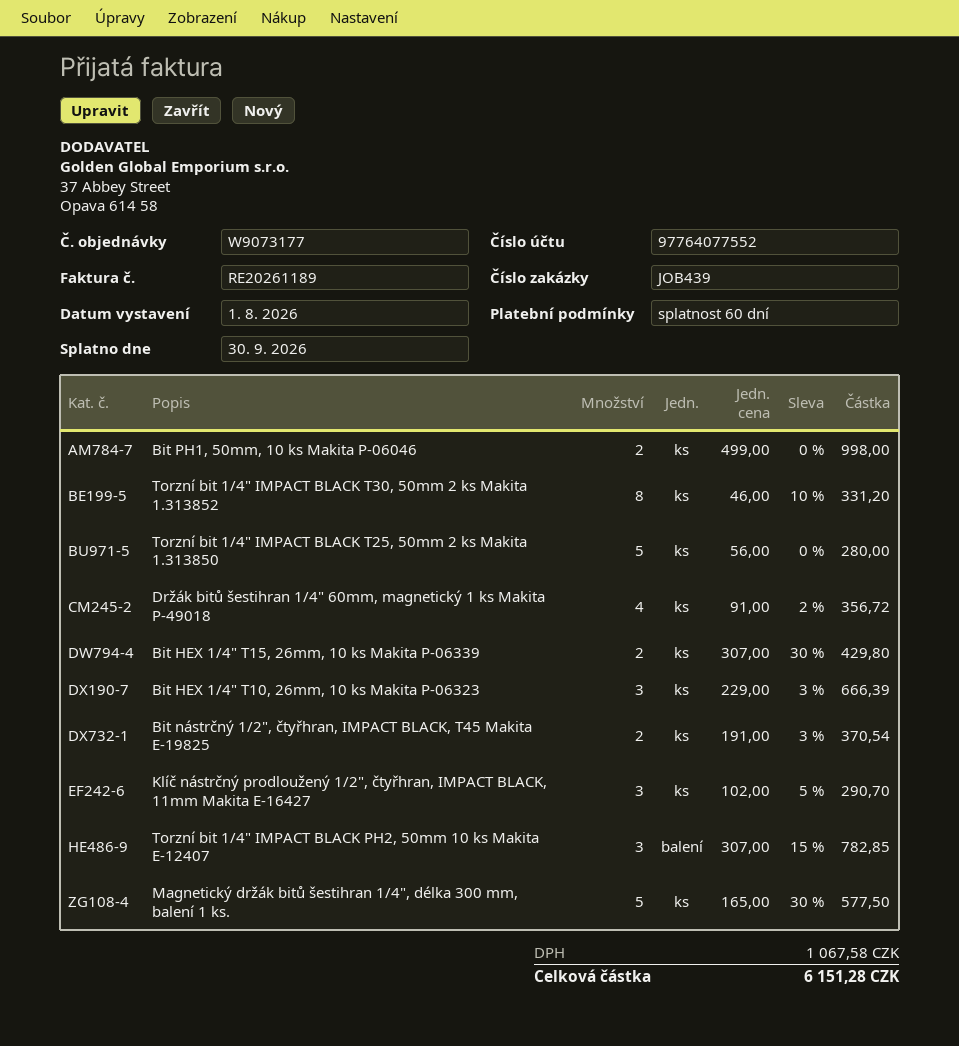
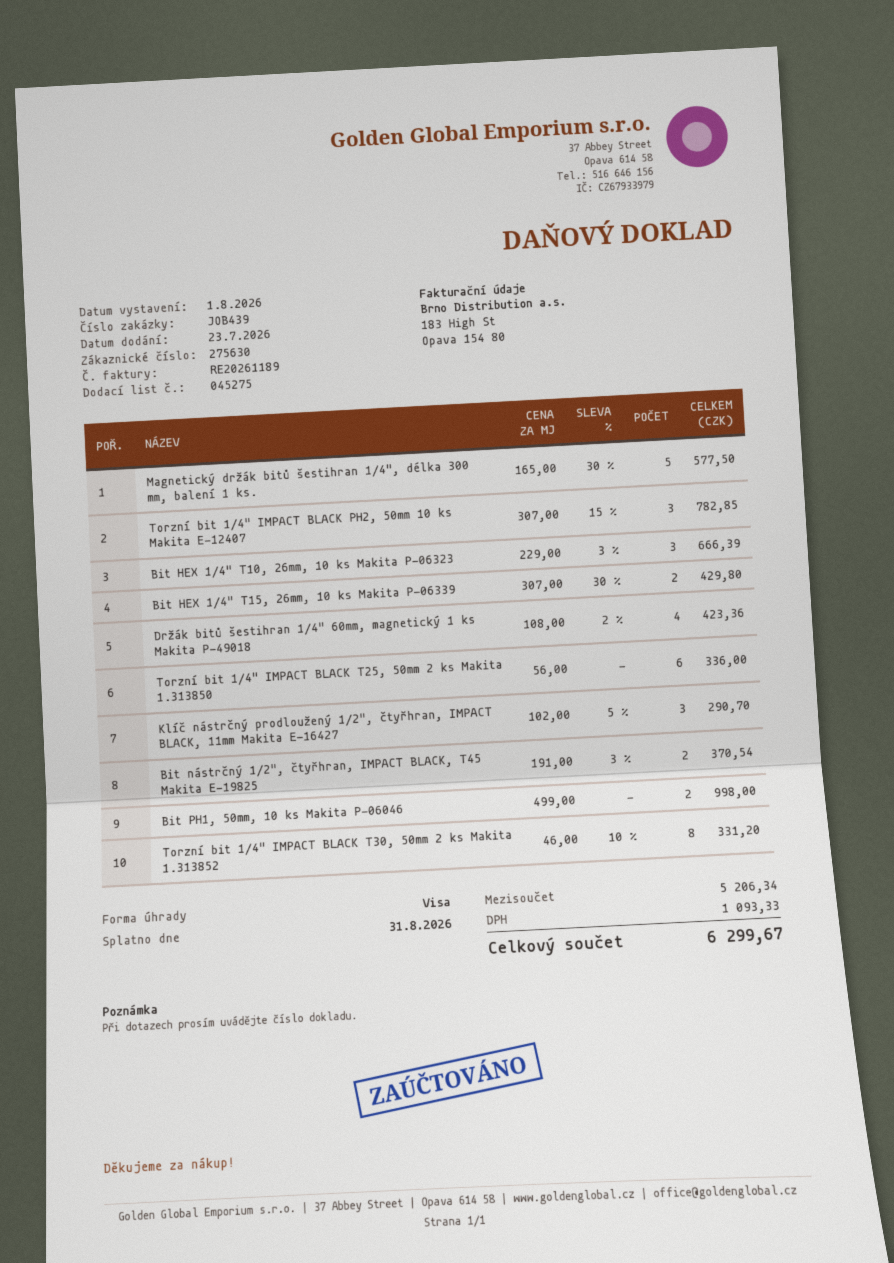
due date: 2026-09-30 -> 2026-08-31
Torzní bit 1/4" IMPACT BLACK T25, 50mm 2 ks Makita 1.313850: 5 x 56.00 = 280.00 -> 6 x 56.00 = 336.00
Držák bitů šestihran 1/4" 60mm, magnetický 1 ks Makita P-49018: 4 x 91.00 - 2% = 356.72 -> 4 x 108.00 - 2% = 423.36
tax: 1067.58 -> 1093.33
total: 6151.28 -> 6299.67

